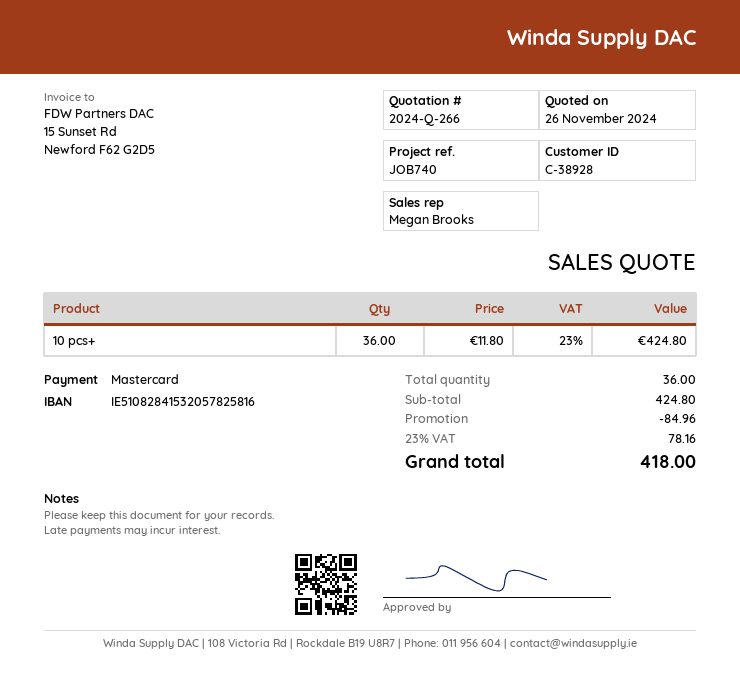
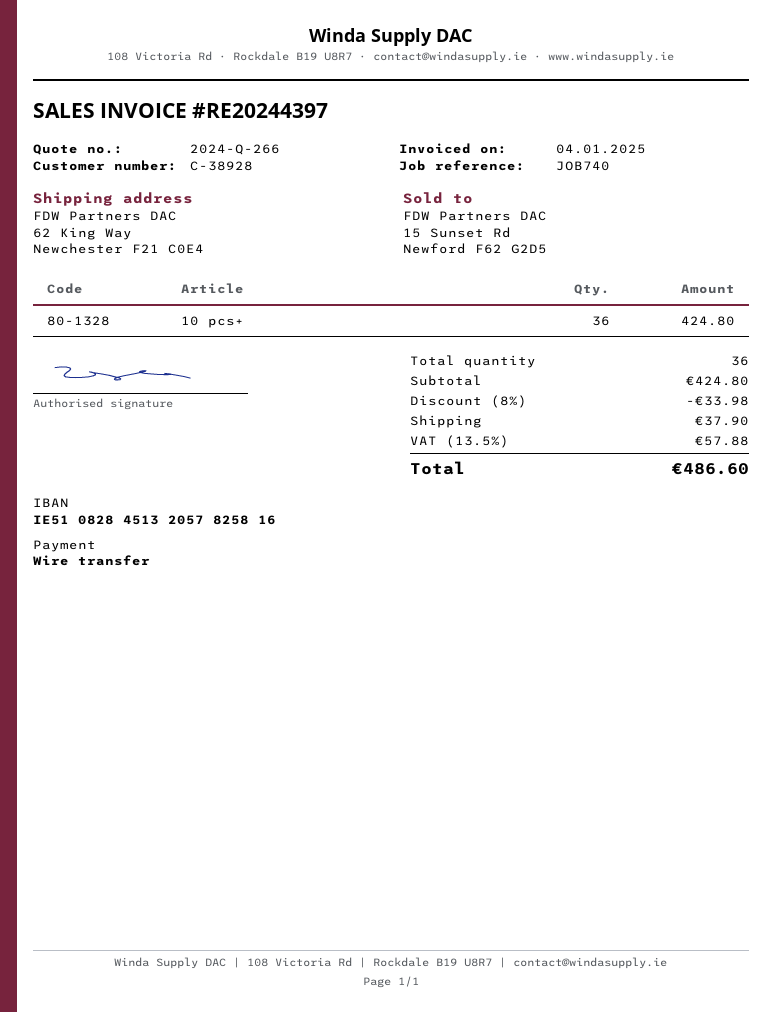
payment method: Mastercard -> bank transfer
bank account: IE51082841532057825816 -> IE51082845132057825816
discount: 84.96 -> 33.98
shipping: none -> 37.90
tax: 23% = 78.16 -> 13.5% = 57.88
total: 418.00 -> 486.60

